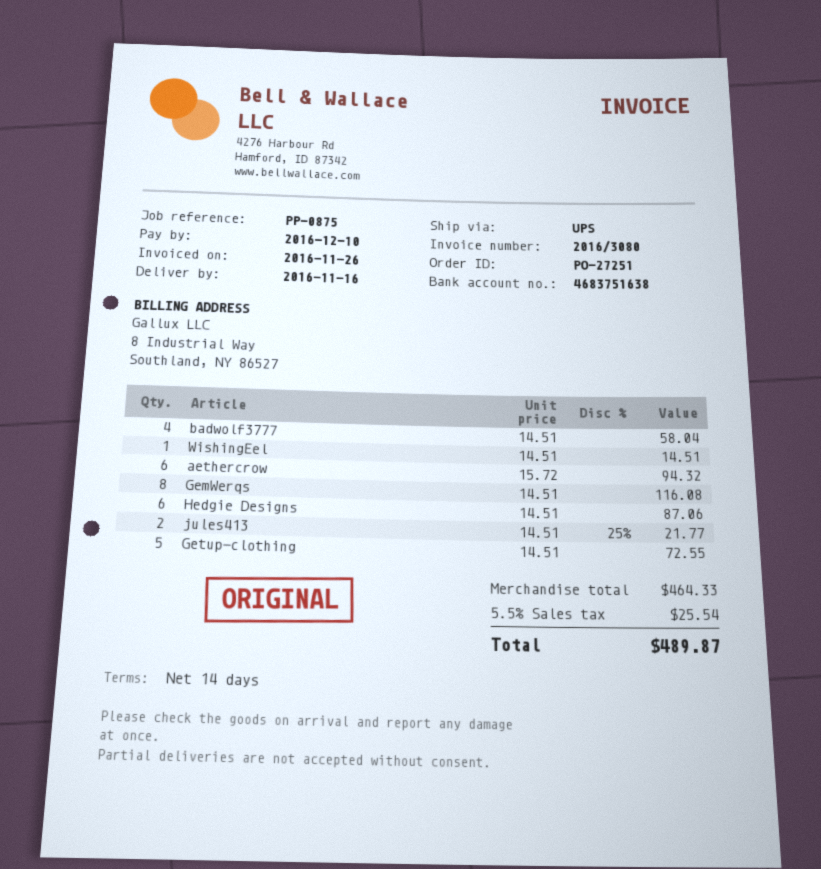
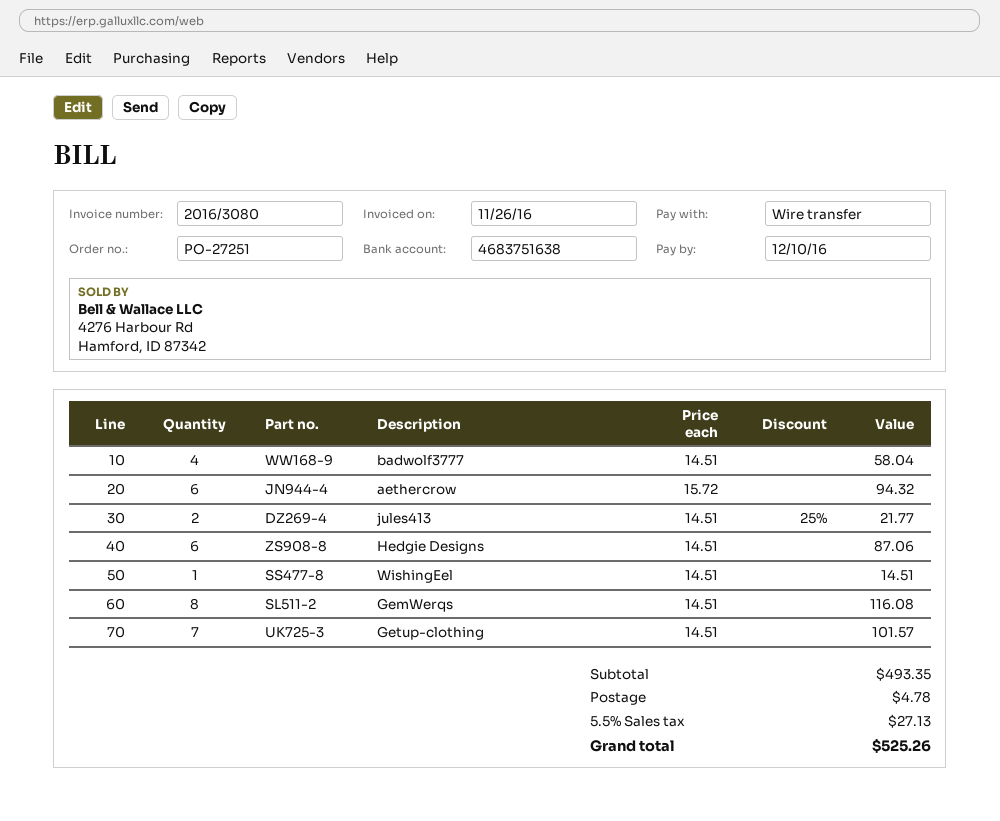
Getup-clothing: 5 x 14.51 = 72.55 -> 7 x 14.51 = 101.57
subtotal: 464.33 -> 493.35
shipping: none -> 4.78
tax: 5.5% = 25.54 -> 5.5% = 27.13
total: 489.87 -> 525.26

